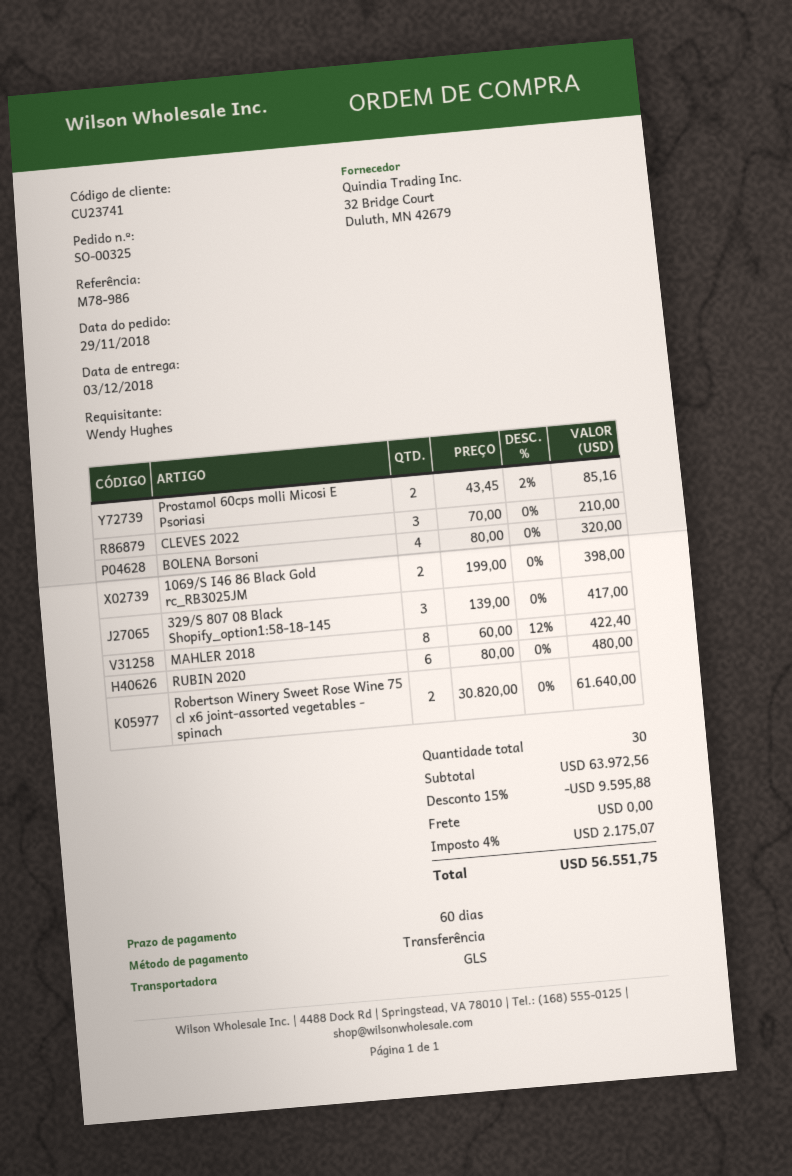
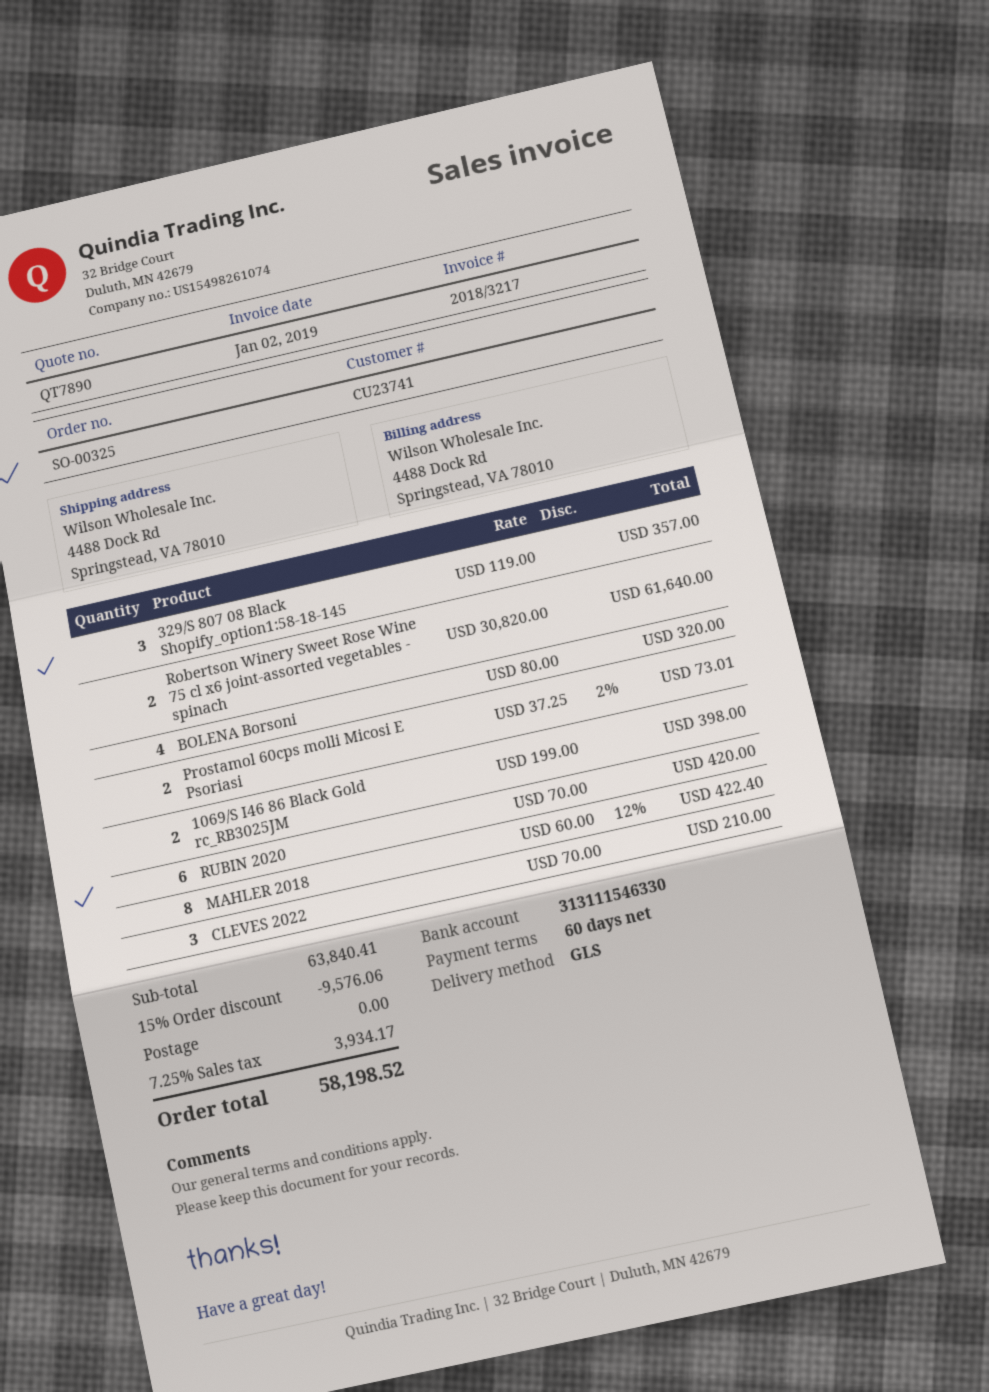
Prostamol 60cps molli Micosi E Psoriasi: 2 x 43.45 - 2% = 85.16 -> 2 x 37.25 - 2% = 73.01
329/S 807 08 Black Shopify_option1:58-18-145: 3 x 139.00 = 417.00 -> 3 x 119.00 = 357.00
RUBIN 2020: 6 x 80.00 = 480.00 -> 6 x 70.00 = 420.00
subtotal: 63972.56 -> 63840.41
discount: 15% = 9595.88 -> 15% = 9576.06
tax: 4% = 2175.07 -> 7.25% = 3934.17
total: 56551.75 -> 58198.52

